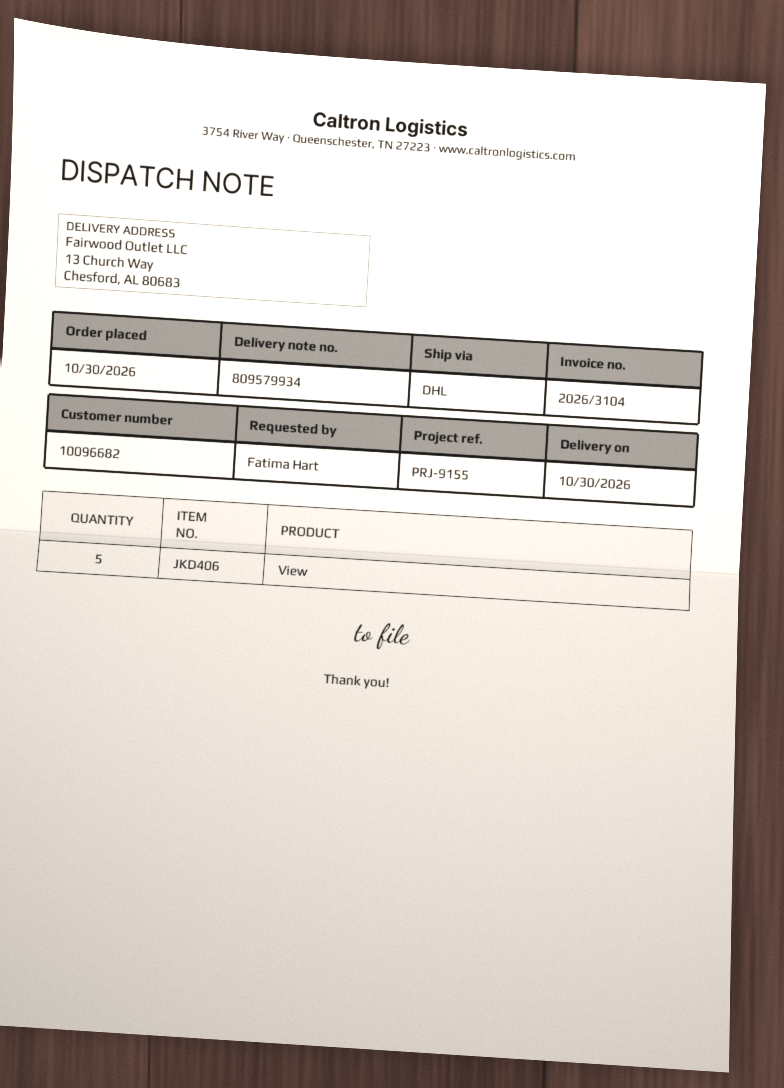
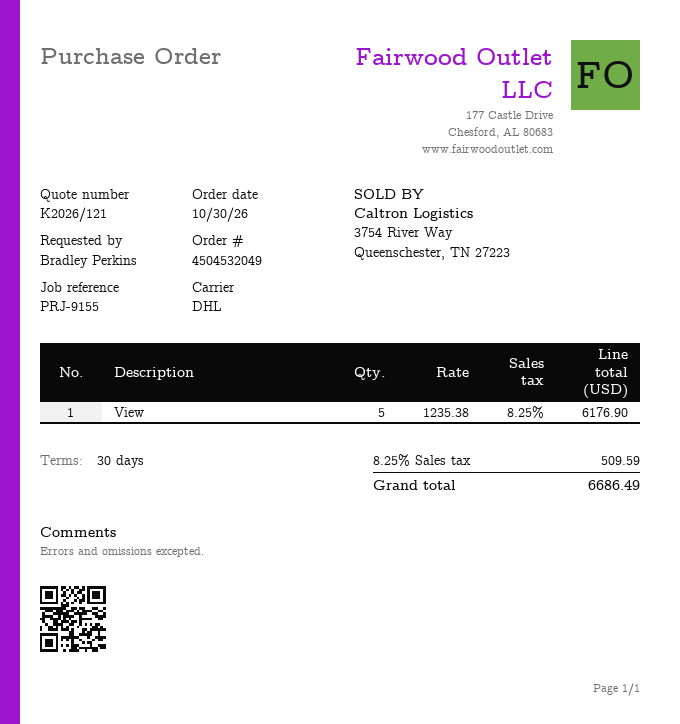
ordered by: Fatima Hart -> Bradley Perkins

